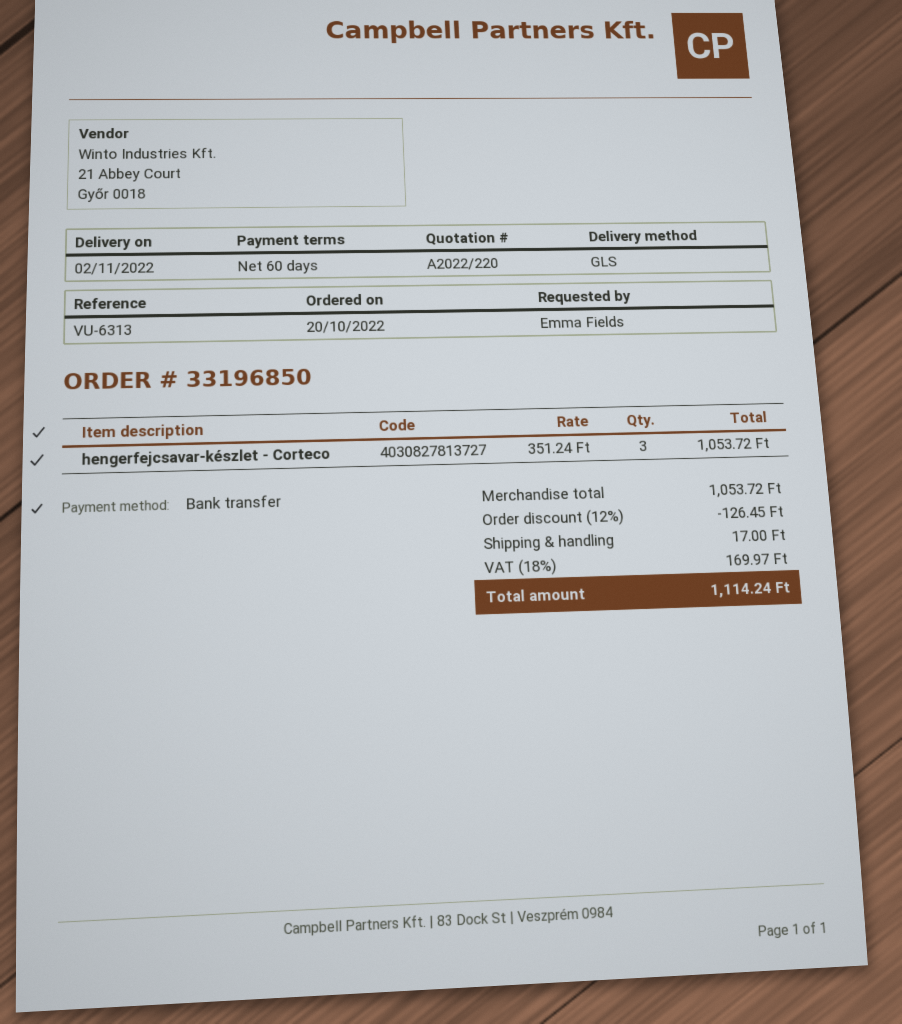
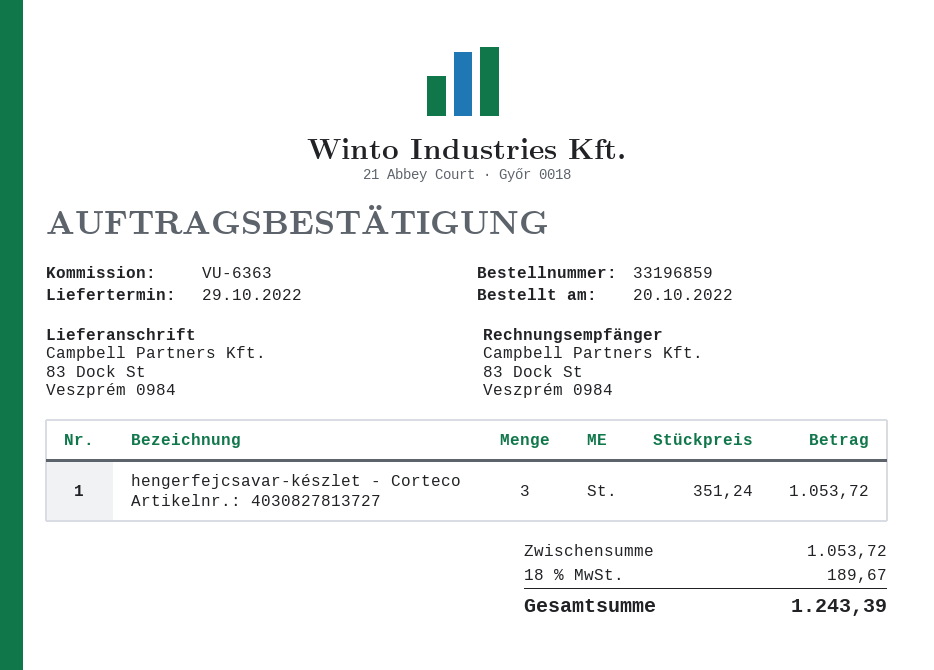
order number: 33196850 -> 33196859
delivery date: 2022-11-02 -> 2022-10-29
reference: VU-6313 -> VU-6363
discount: 12% = 126.45 -> none
shipping: 17.00 -> none
tax: 18% = 169.97 -> 18% = 189.67
total: 1114.24 -> 1243.39

